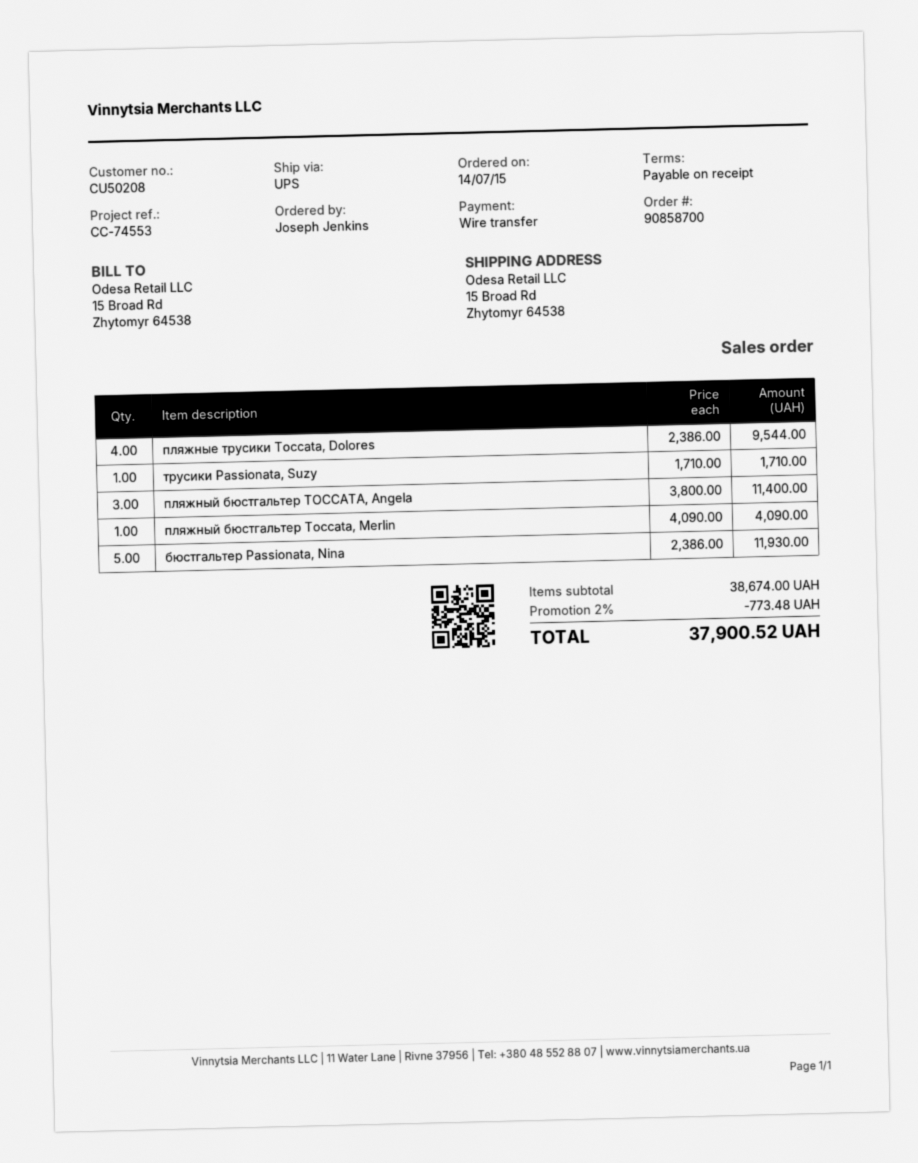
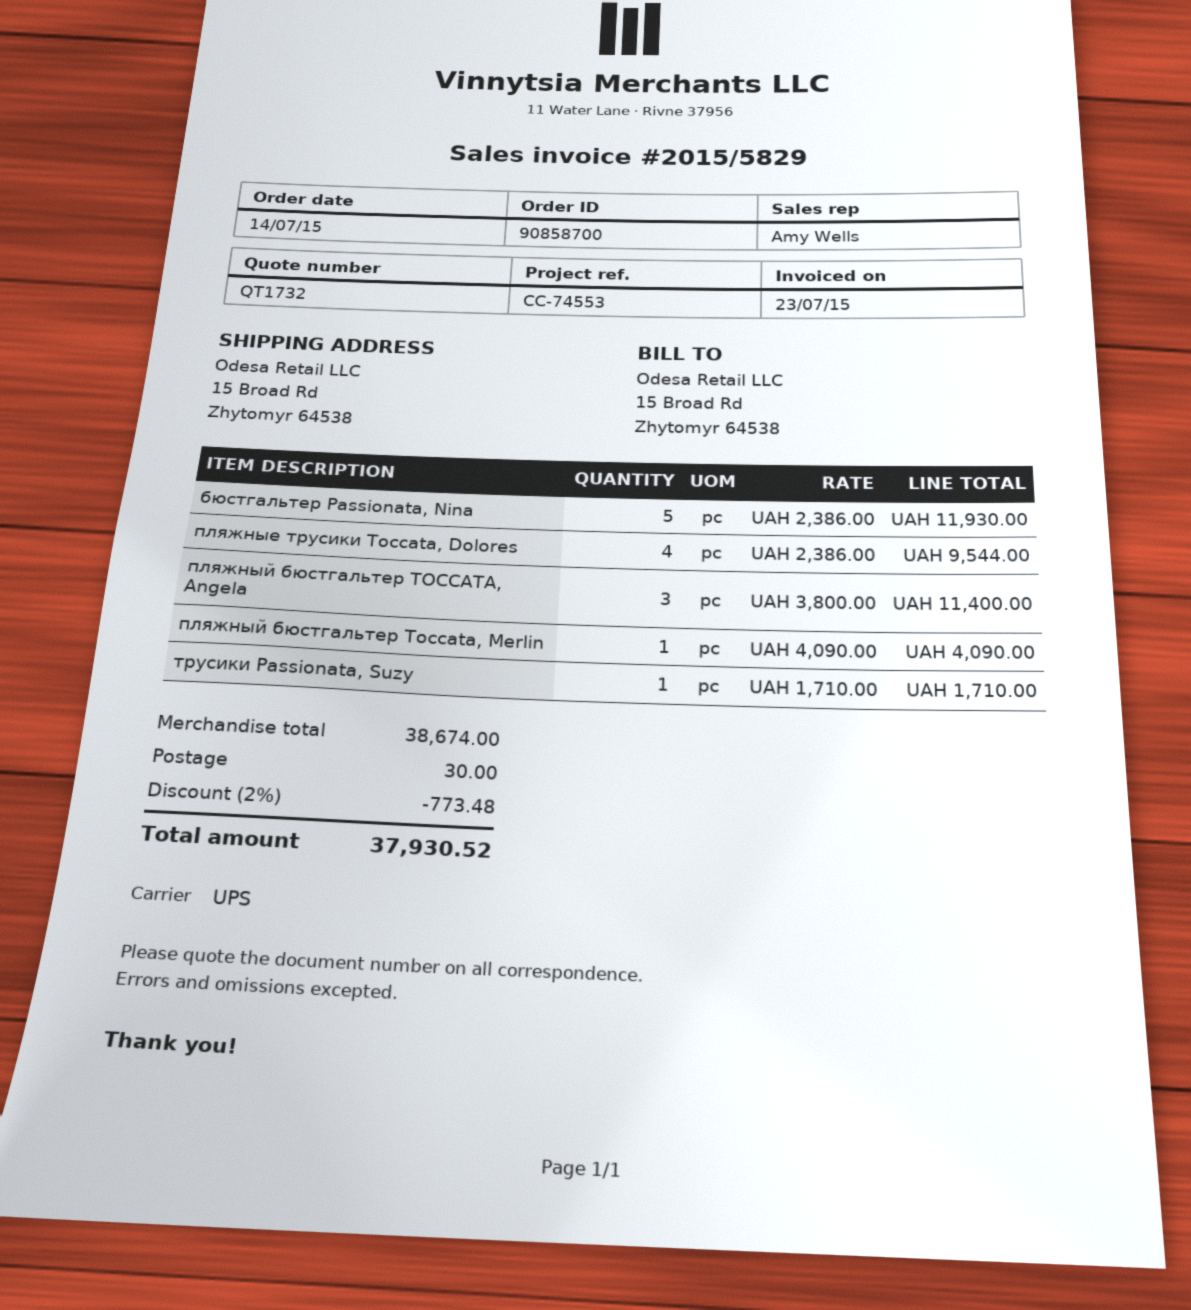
shipping: none -> 30.00
total: 37900.52 -> 37930.52

